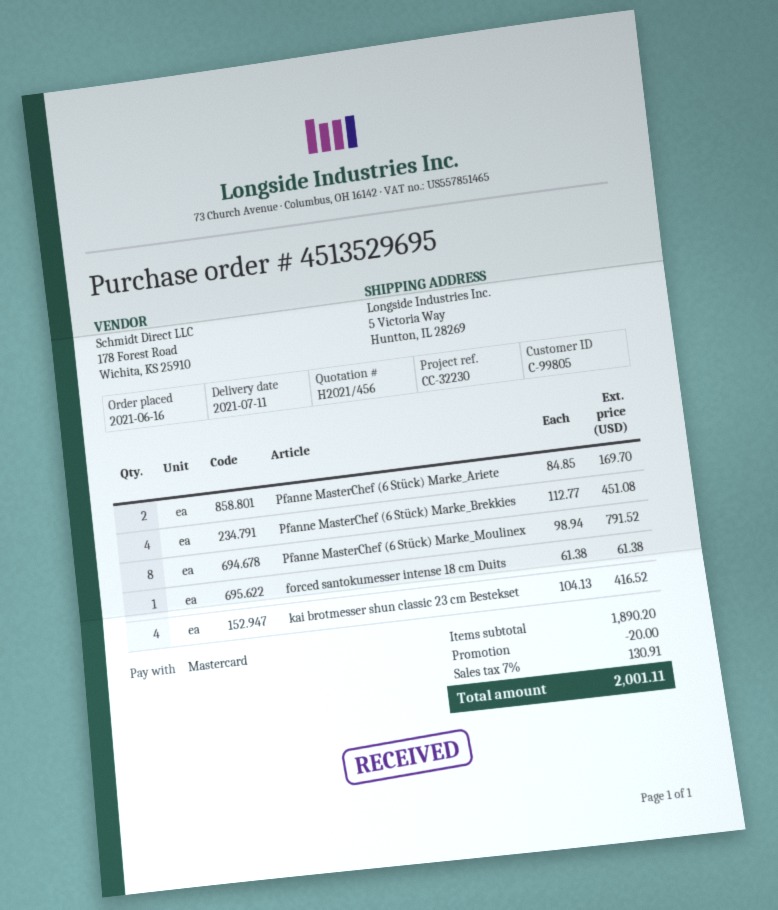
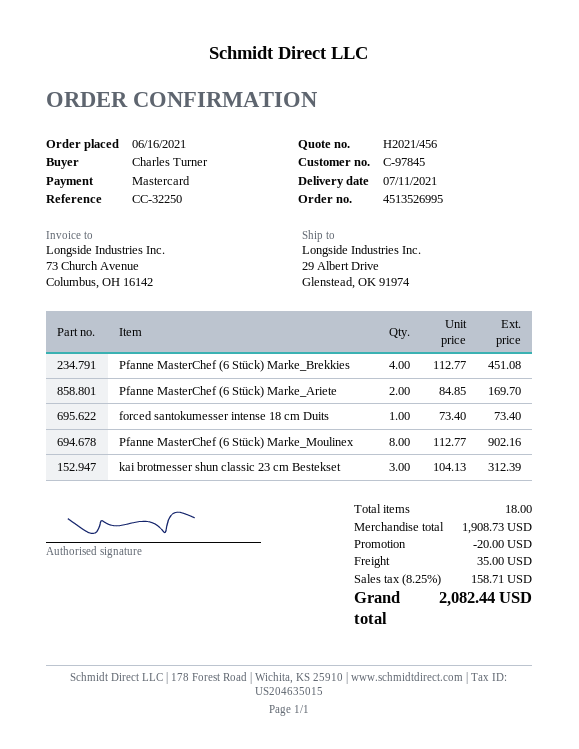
order number: 4513529695 -> 4513526995
customer number: C-99805 -> C-97845
reference: CC-32230 -> CC-32250
ship to: 5 Victoria Way, Huntton, IL 28269 -> 29 Albert Drive, Glenstead, OK 91974
Pfanne MasterChef (6 Stück) Marke_Moulinex: 8 x 98.94 = 791.52 -> 8 x 112.77 = 902.16
forced santokumesser intense 18 cm Duits: 1 x 61.38 = 61.38 -> 1 x 73.40 = 73.40
kai brotmesser shun classic 23 cm Bestekset: 4 x 104.13 = 416.52 -> 3 x 104.13 = 312.39
subtotal: 1890.20 -> 1908.73
shipping: none -> 35.00
tax: 7% = 130.91 -> 8.25% = 158.71
total: 2001.11 -> 2082.44

